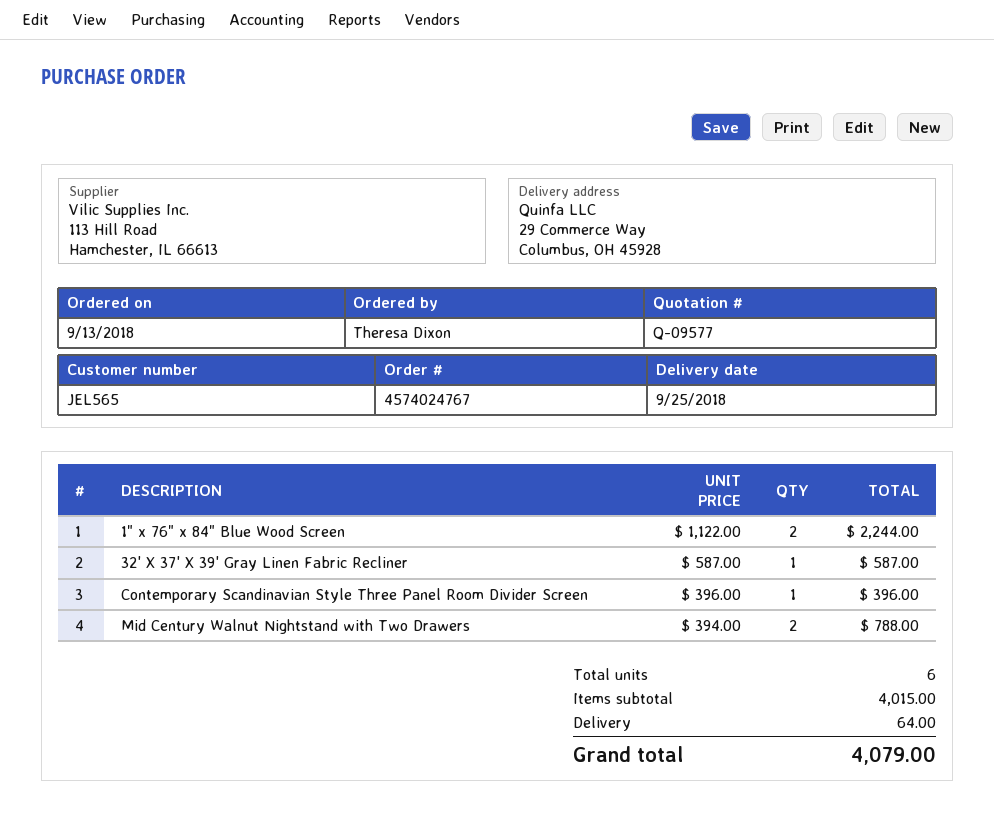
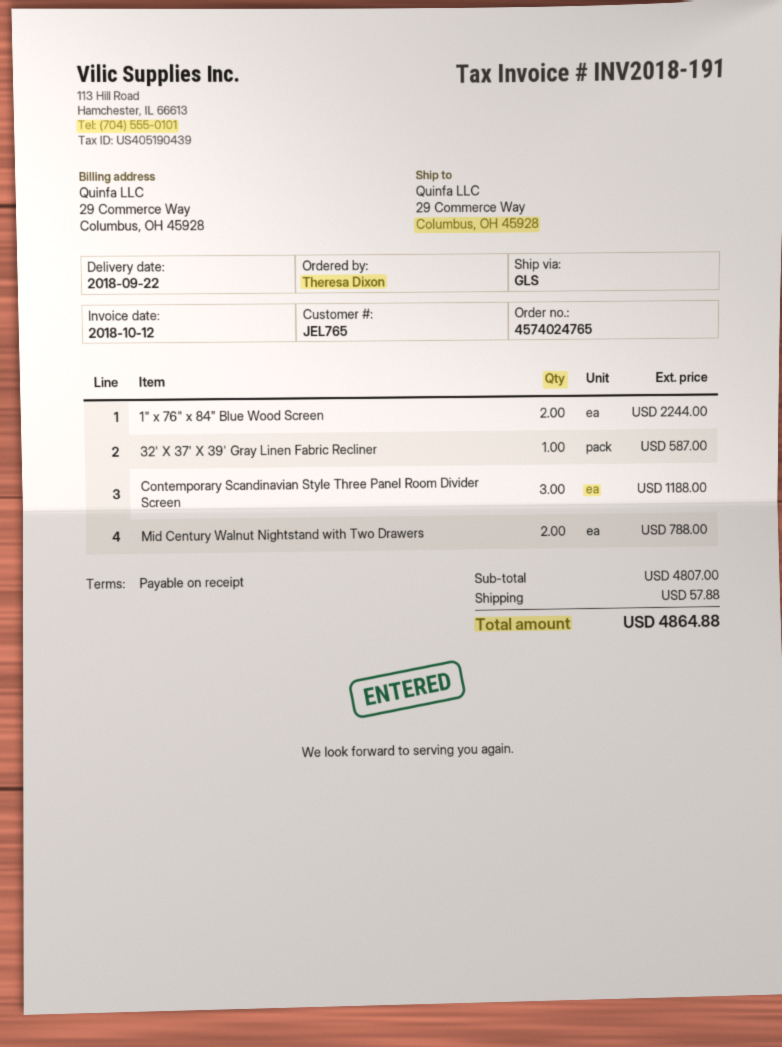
order number: 4574024767 -> 4574024765
delivery date: 2018-09-25 -> 2018-09-22
customer number: JEL565 -> JEL765
Contemporary Scandinavian Style Three Panel Room Divider Screen: 1 for 396.00 -> 3 for 1188.00
subtotal: 4015.00 -> 4807.00
shipping: 64.00 -> 57.88
total: 4079.00 -> 4864.88

